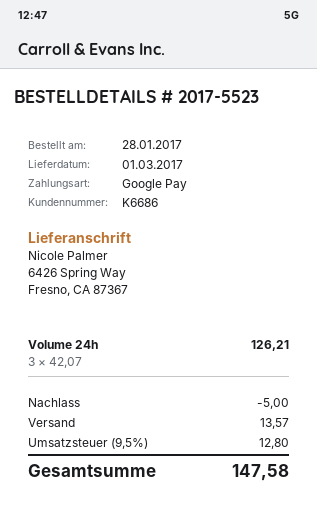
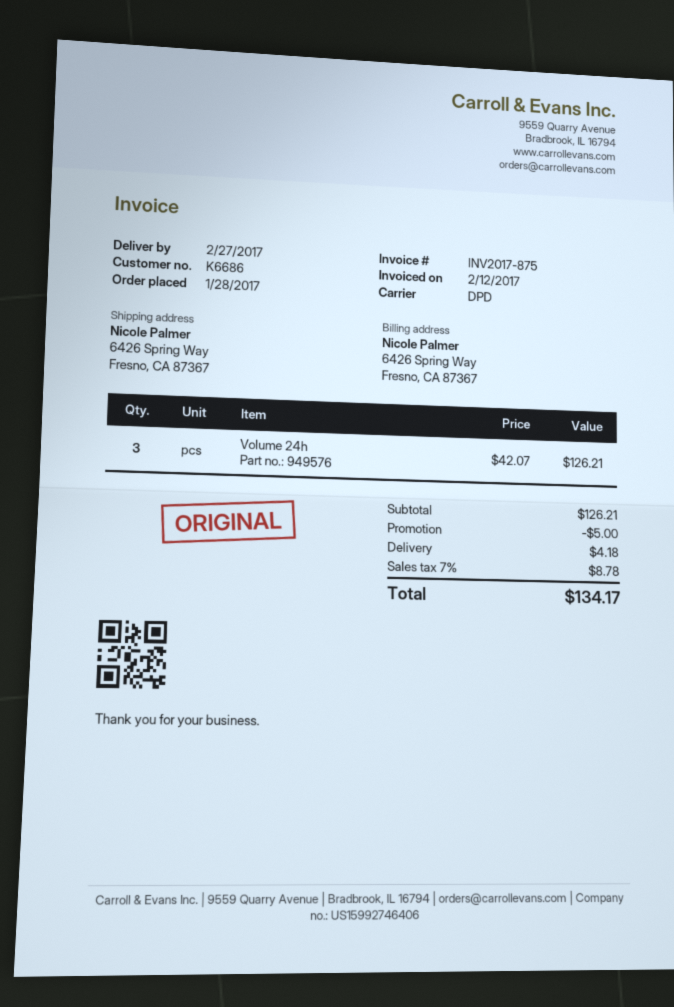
delivery date: 2017-03-01 -> 2017-02-27
shipping: 13.57 -> 4.18
tax: 9.5% = 12.80 -> 7% = 8.78
total: 147.58 -> 134.17

